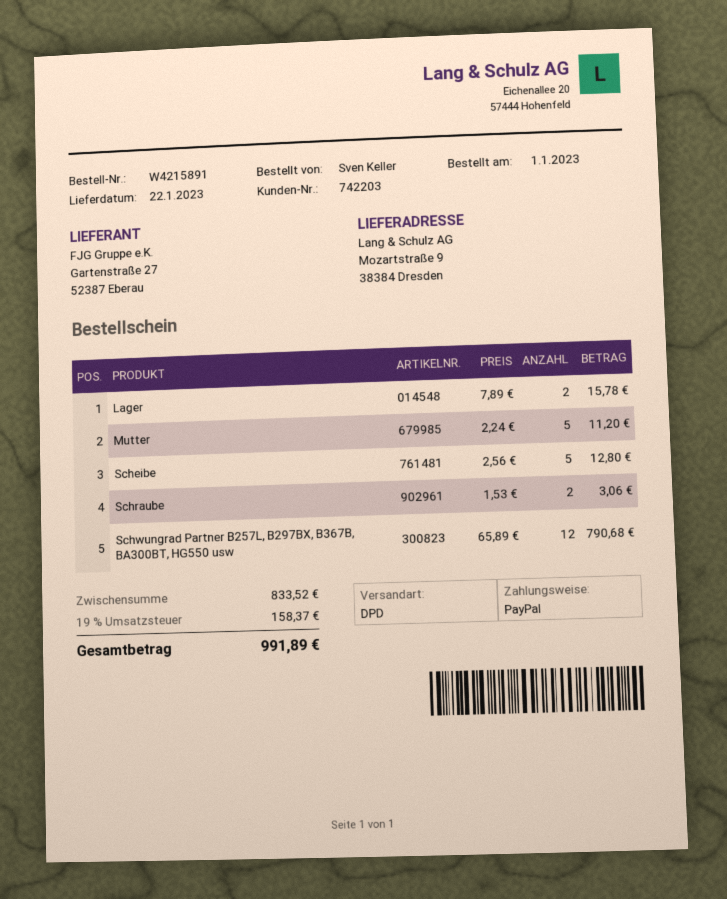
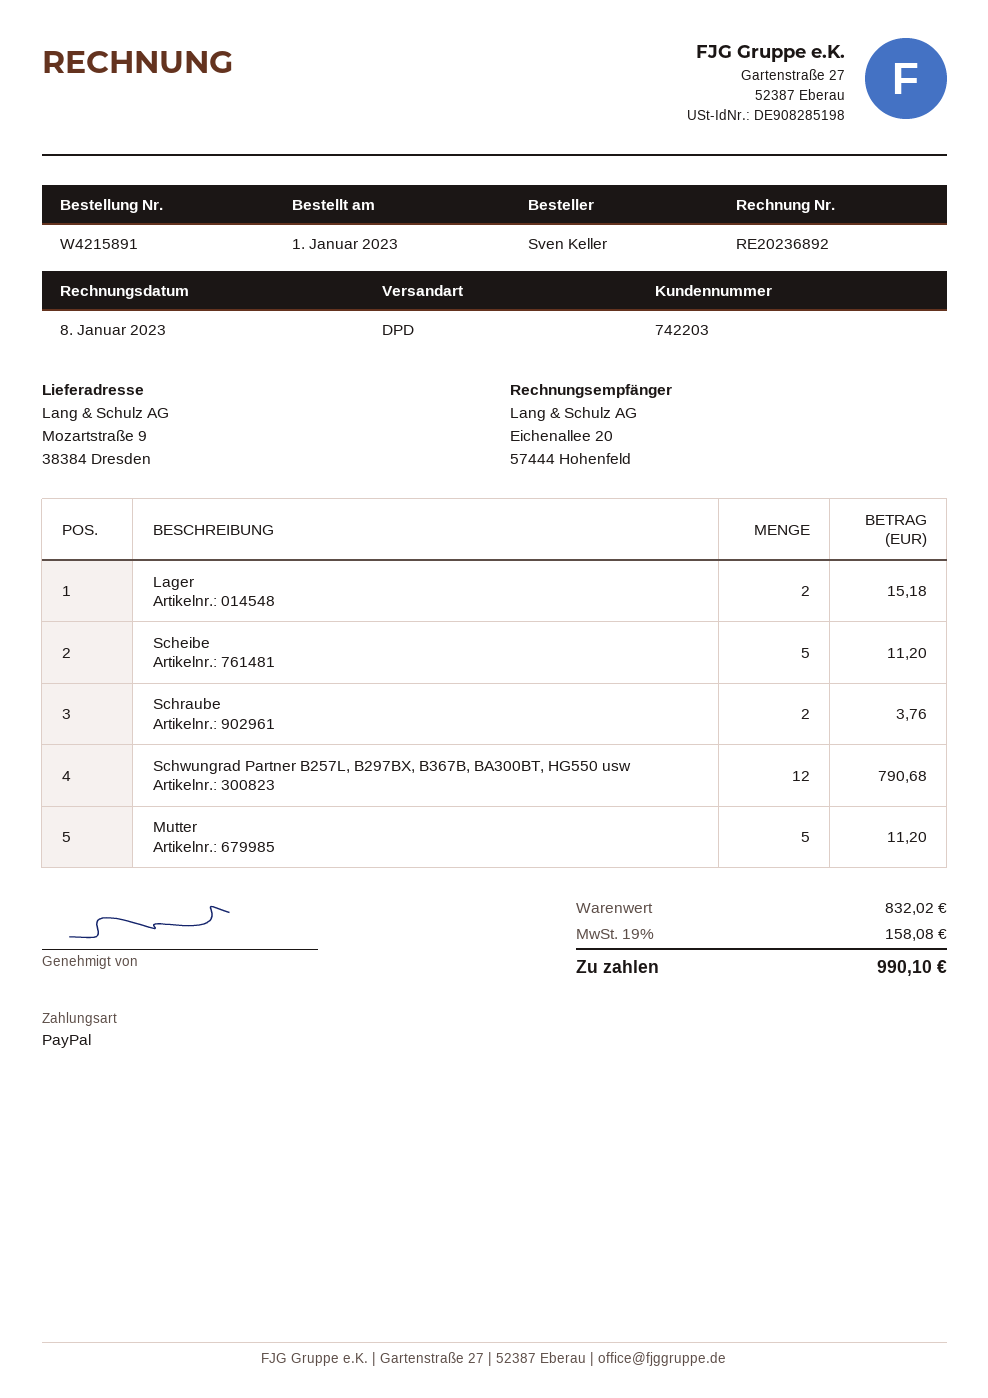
Lager: 2 for 15.78 -> 2 for 15.18
Scheibe: 5 for 12.80 -> 5 for 11.20
Schraube: 2 for 3.06 -> 2 for 3.76
subtotal: 833.52 -> 832.02
tax: 19% = 158.37 -> 19% = 158.08
total: 991.89 -> 990.10

